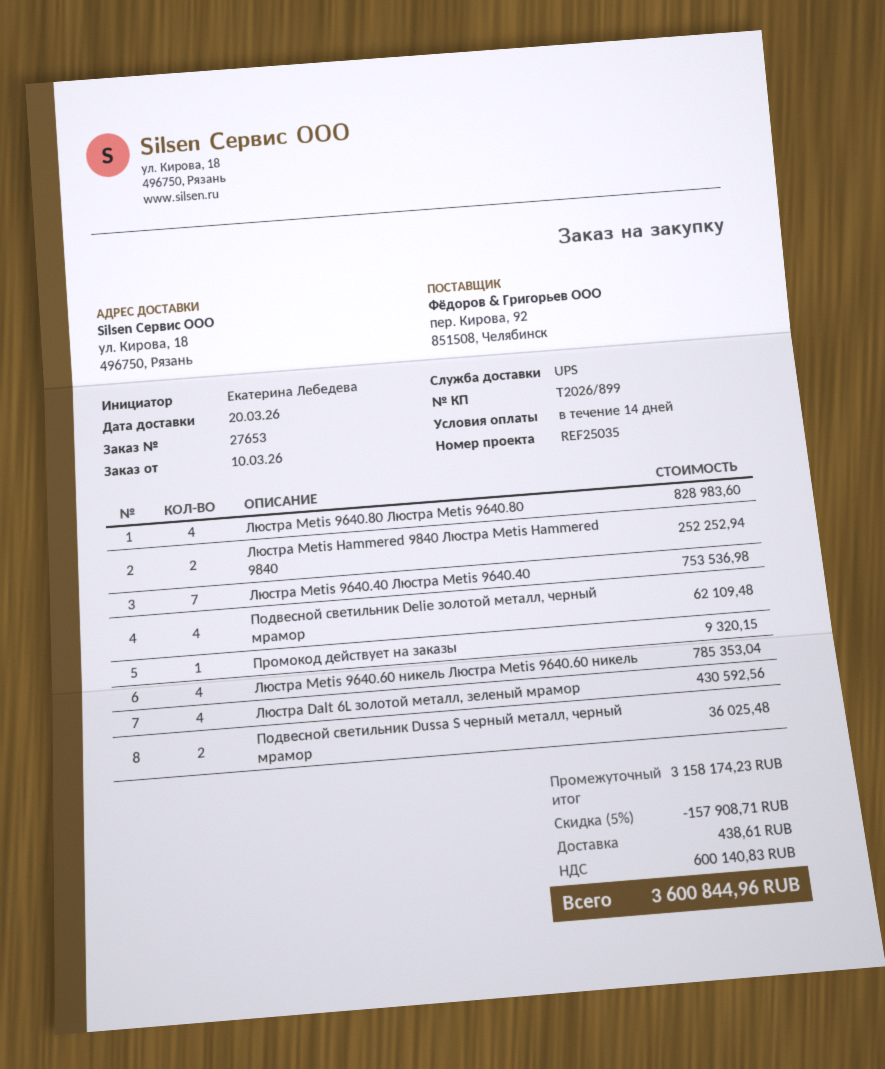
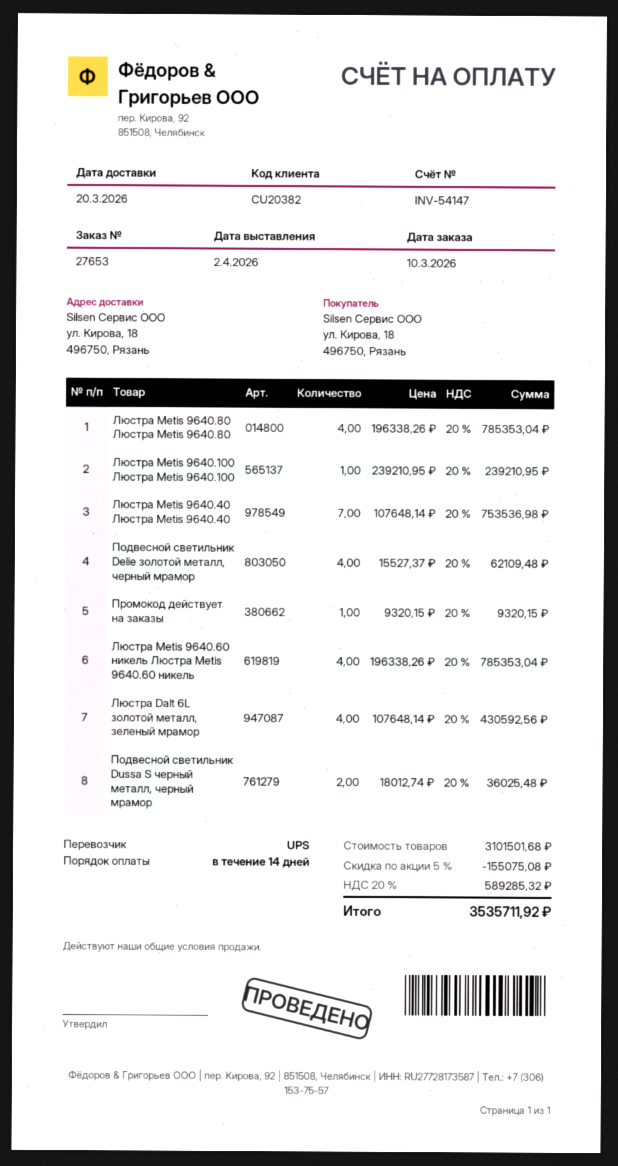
Люстра Metis 9640.80 Люстра Metis 9640.80: 4 for 828983.60 -> 4 for 785353.04
Люстра Metis Hammered 9840 Люстра Metis Hammered 9840: 2 for 252252.94 -> none
Люстра Metis 9640.100 Люстра Metis 9640.100: none -> 1 for 239210.95
subtotal: 3158174.23 -> 3101501.68
discount: 5% = 157908.71 -> 5% = 155075.08
shipping: 438.61 -> none
tax: 600140.83 -> 589285.32
total: 3600844.96 -> 3535711.92

